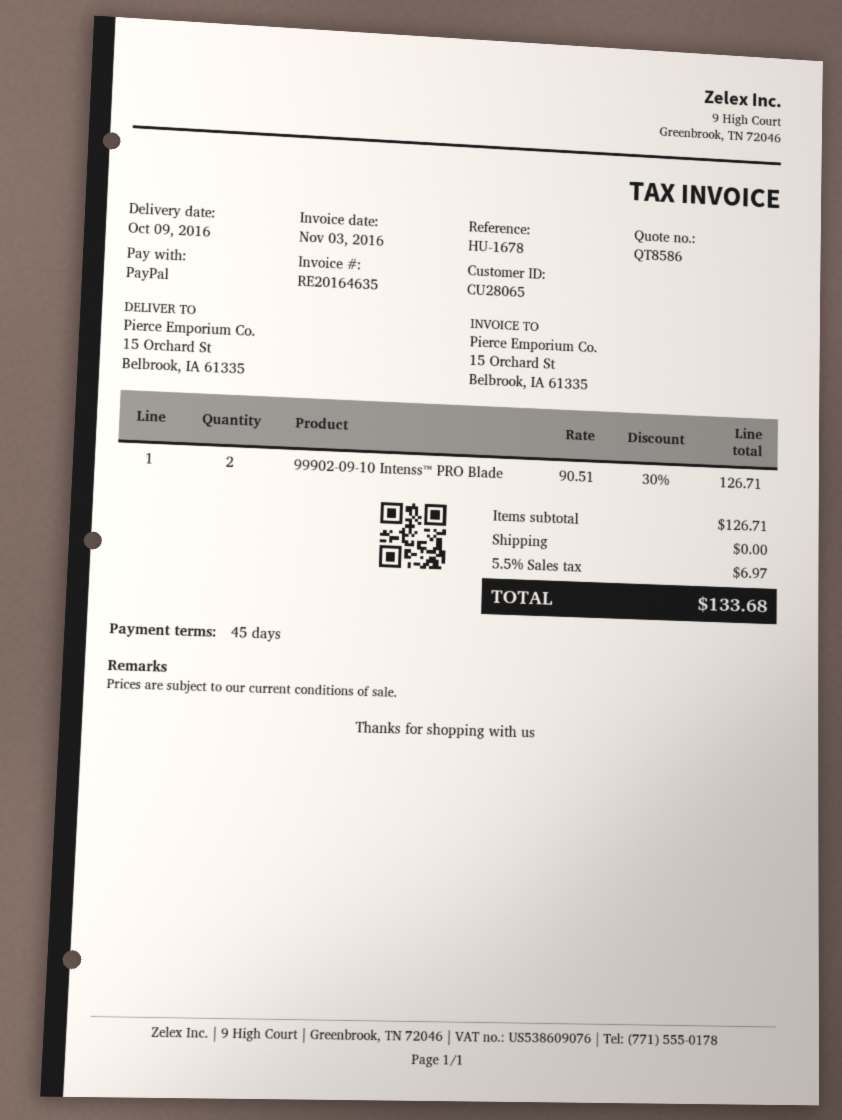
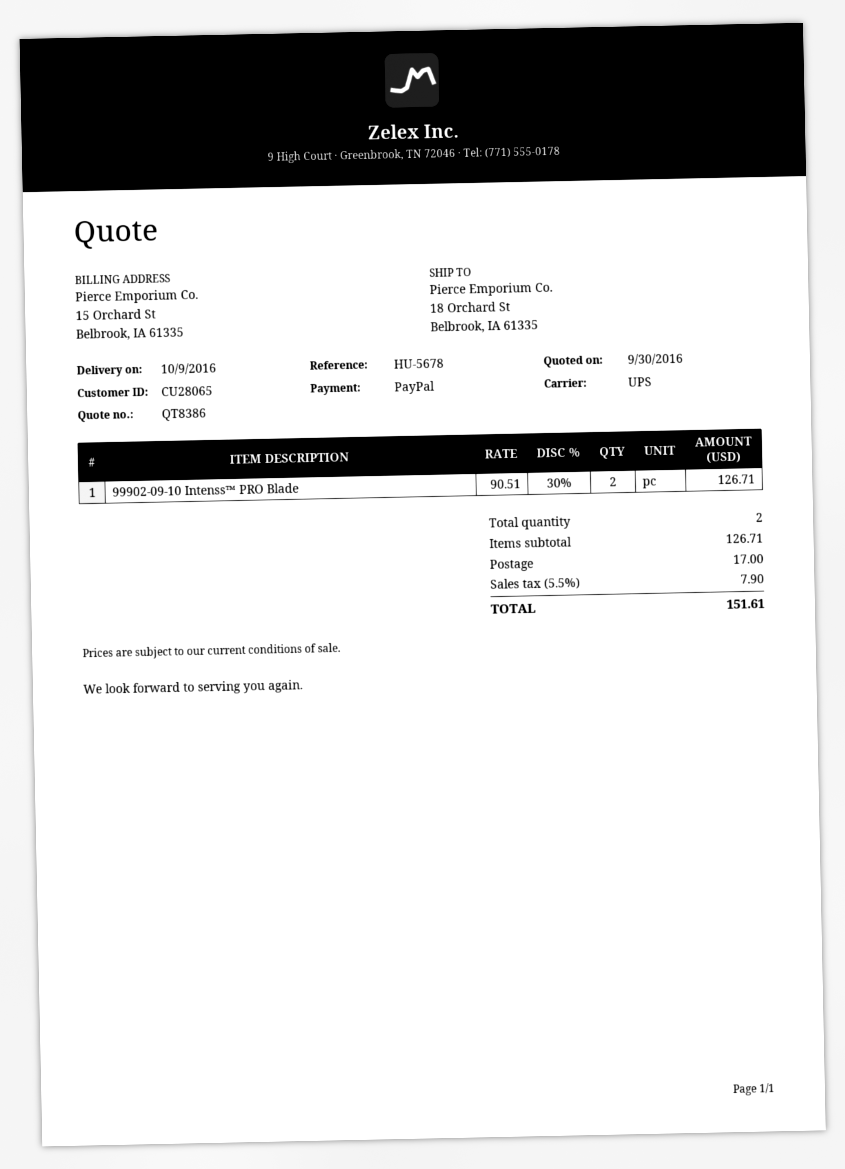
quote number: QT8586 -> QT8386
reference: HU-1678 -> HU-5678
ship to: 15 Orchard St, Belbrook, IA 61335 -> 18 Orchard St, Belbrook, IA 61335
shipping: 0.00 -> 17.00
tax: 5.5% = 6.97 -> 5.5% = 7.90
total: 133.68 -> 151.61

